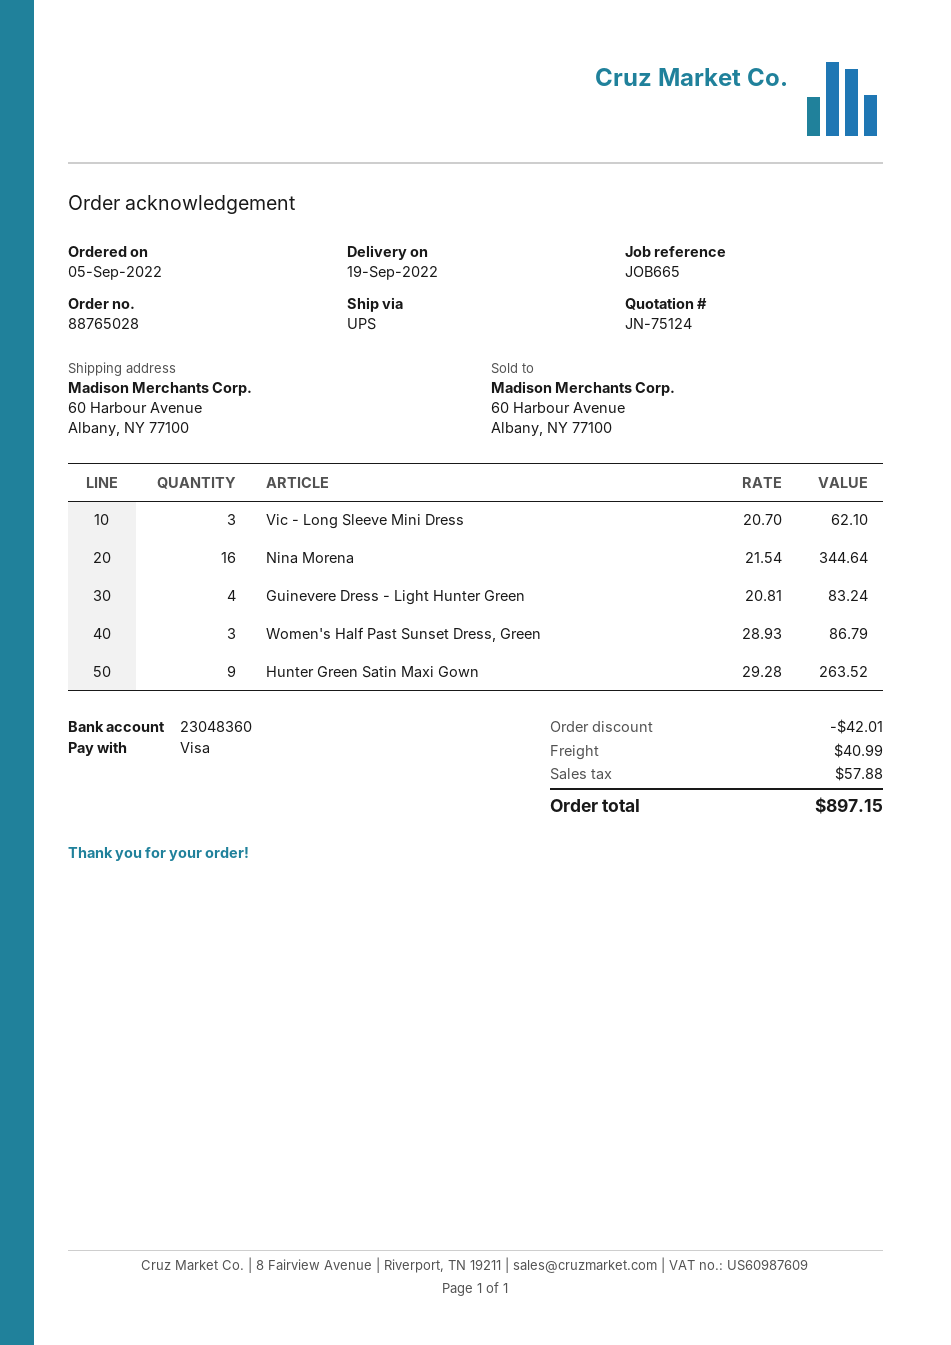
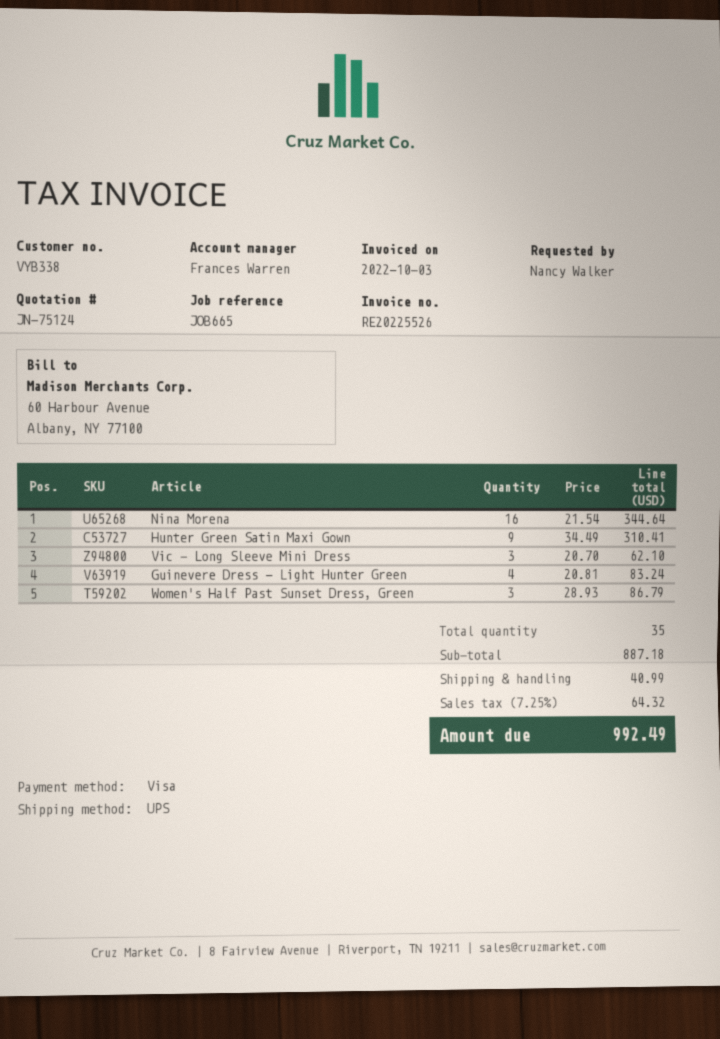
Hunter Green Satin Maxi Gown: 9 x 29.28 = 263.52 -> 9 x 34.49 = 310.41
discount: 42.01 -> none
tax: 57.88 -> 64.32
total: 897.15 -> 992.49

